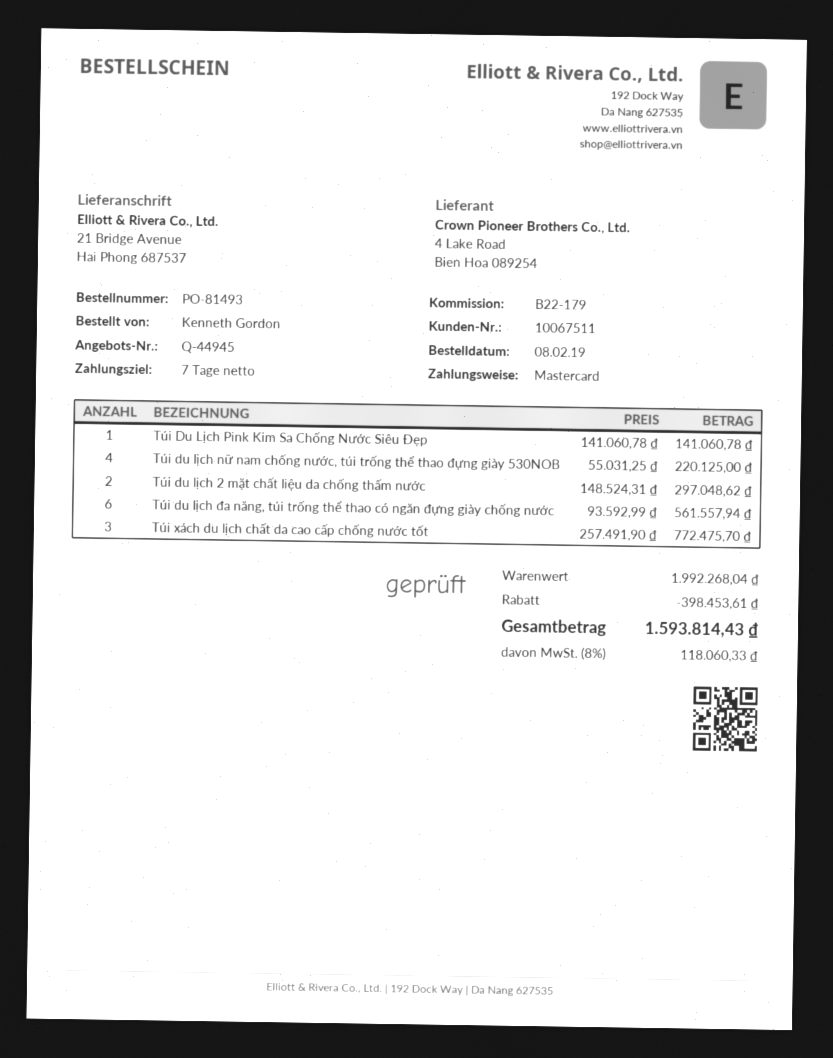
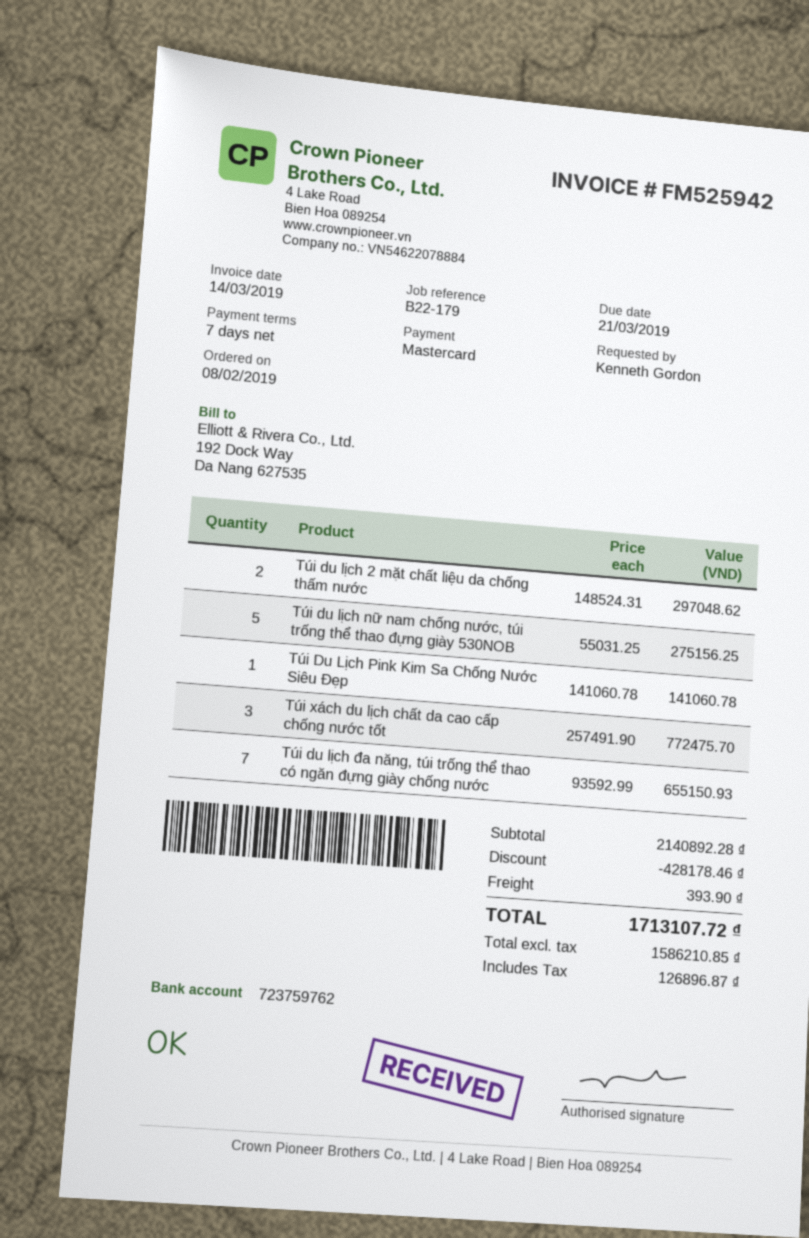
Túi du lịch nữ nam chống nước, túi trống thể thao đựng giày 530NOB: 4 x 55031.25 = 220125.00 -> 5 x 55031.25 = 275156.25
Túi du lịch đa năng, túi trống thể thao có ngăn đựng giày chống nước: 6 x 93592.99 = 561557.94 -> 7 x 93592.99 = 655150.93
subtotal: 1992268.04 -> 2140892.28
discount: 398453.61 -> 428178.46
shipping: none -> 393.90
tax: 118060.33 -> 126896.87
total: 1593814.43 -> 1713107.72

